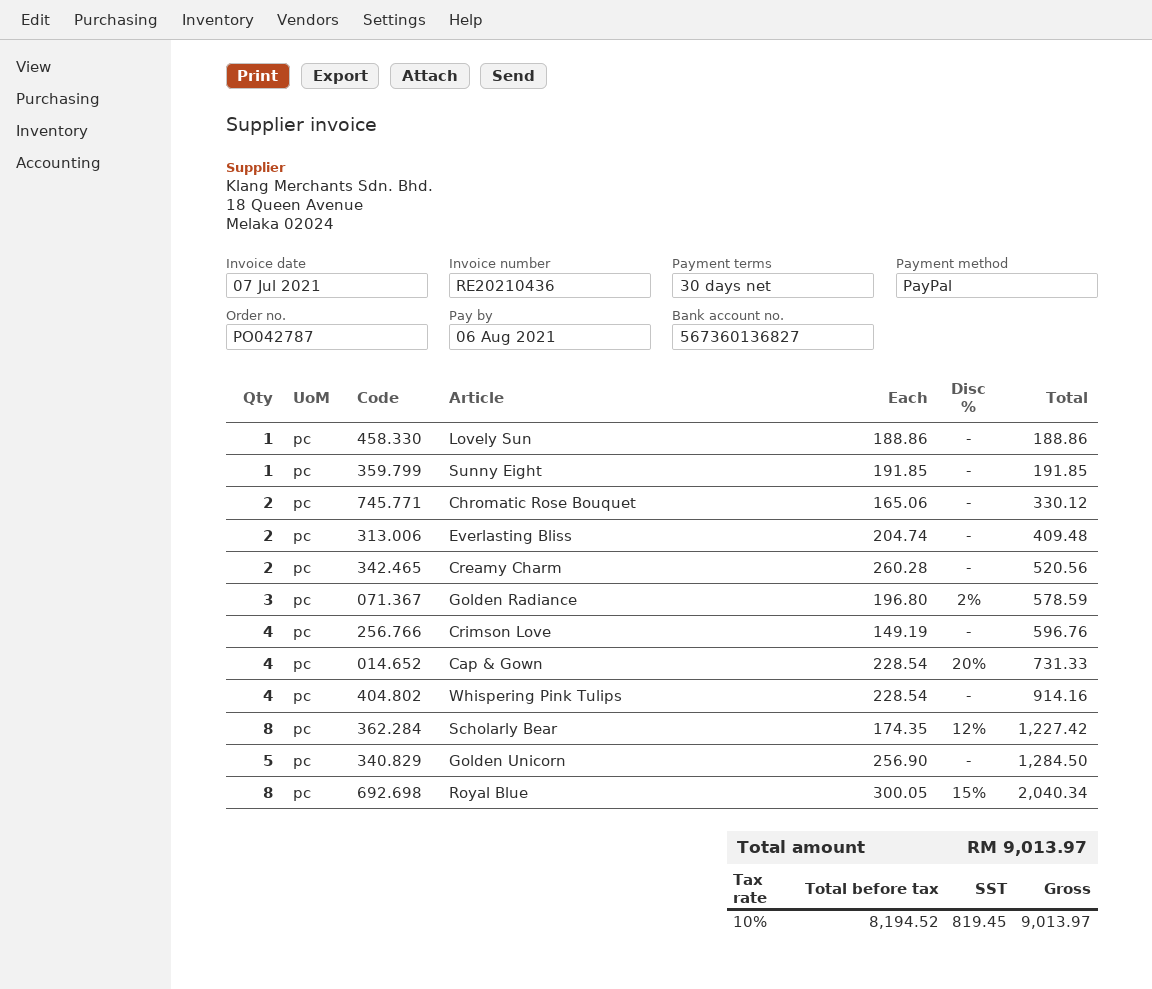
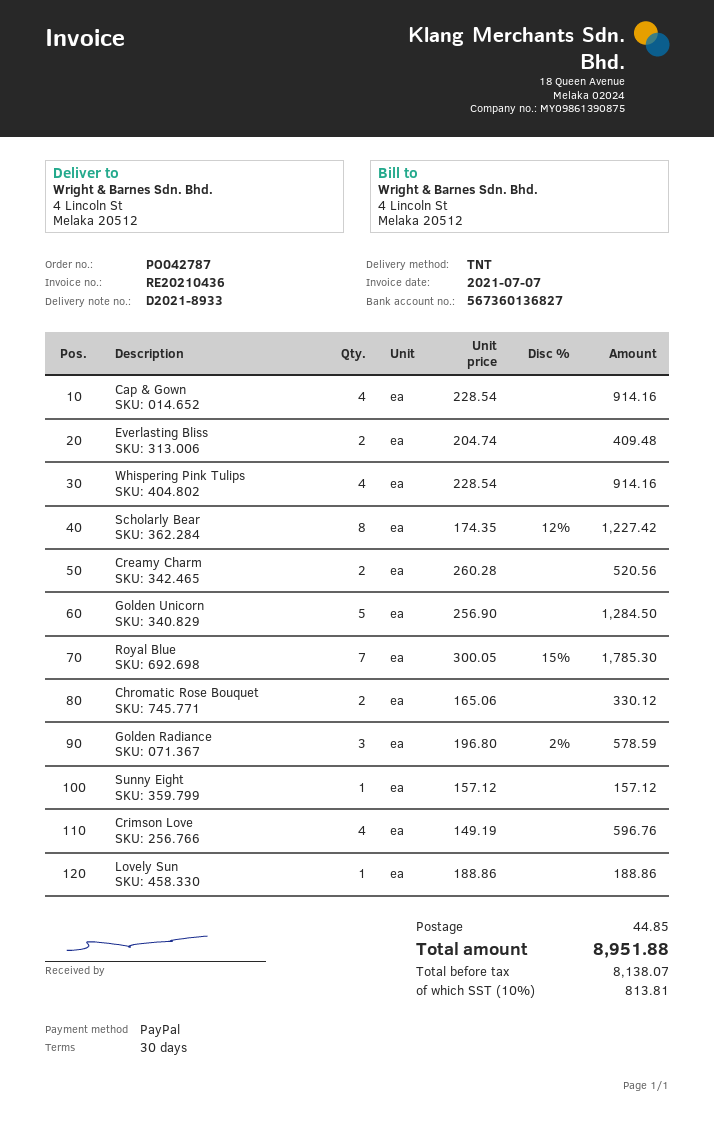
Sunny Eight: 1 x 191.85 = 191.85 -> 1 x 157.12 = 157.12
Cap & Gown: 4 x 228.54 - 20% = 731.33 -> 4 x 228.54 = 914.16
Royal Blue: 8 x 300.05 - 15% = 2040.34 -> 7 x 300.05 - 15% = 1785.30
shipping: none -> 44.85
net: 8194.52 -> 8138.07
tax: 10% = 819.45 -> 10% = 813.81
total: 9013.97 -> 8951.88

